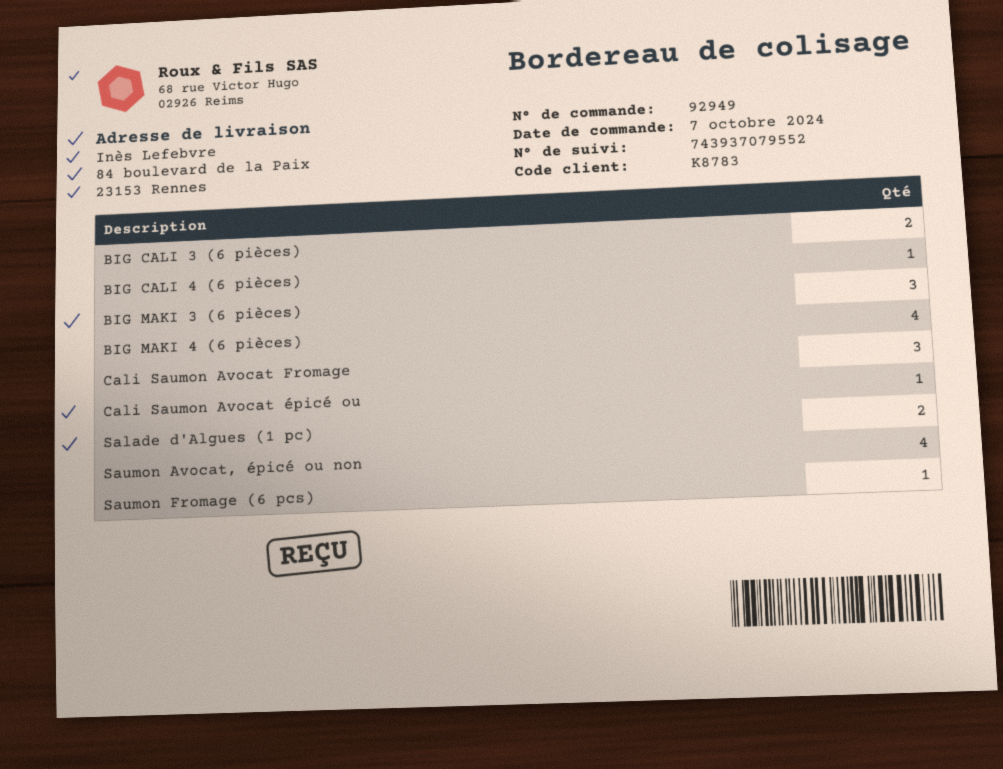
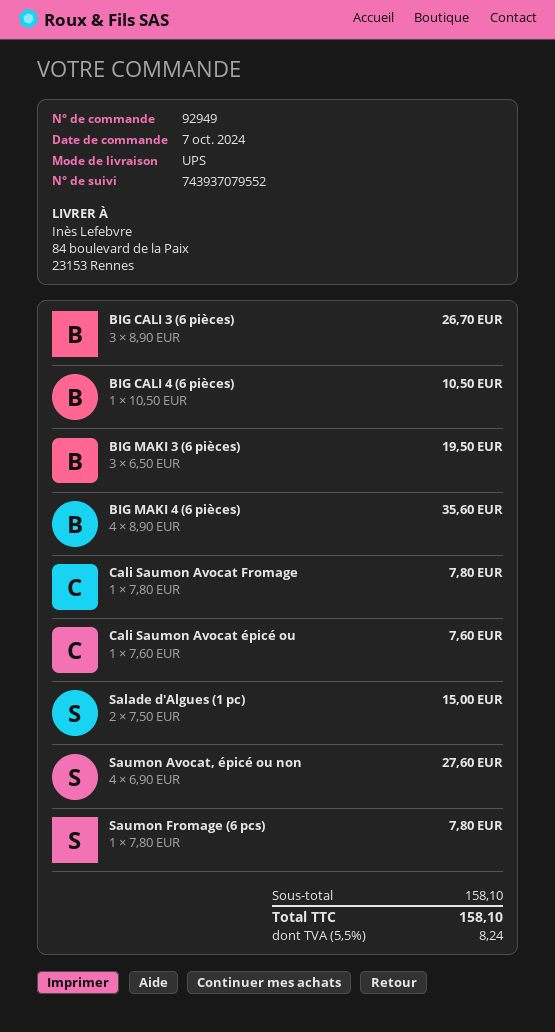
BIG CALI 3 (6 pièces): 2 -> 3
Cali Saumon Avocat Fromage: 3 -> 1

